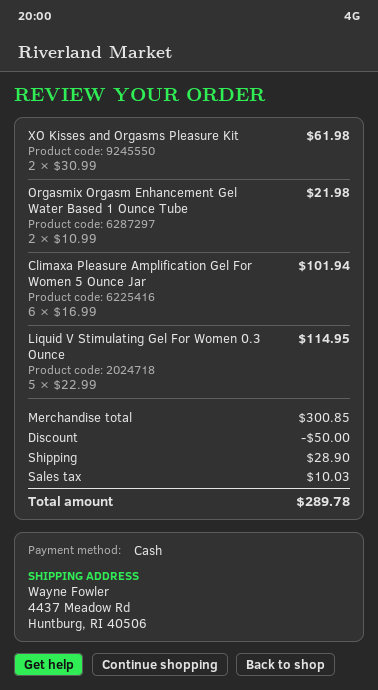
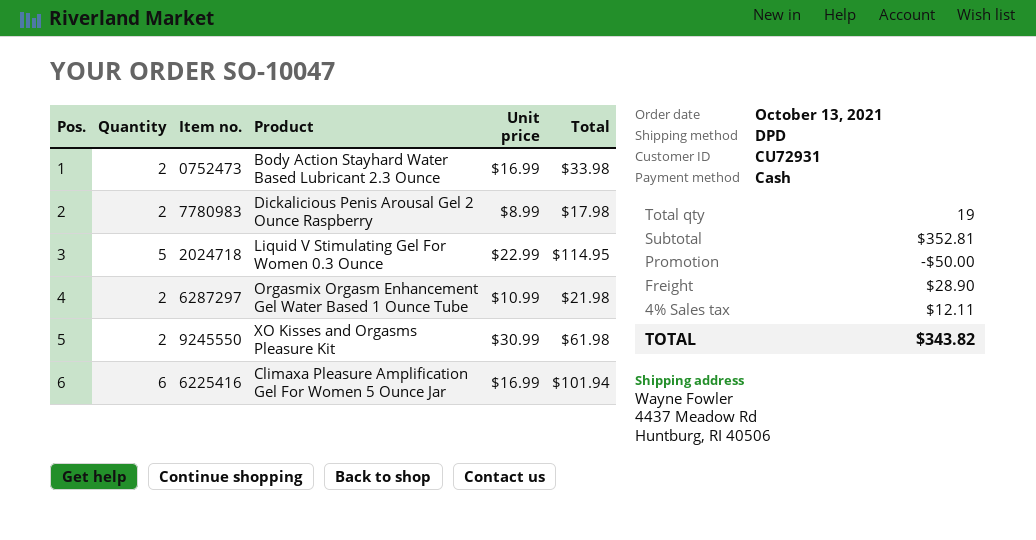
Body Action Stayhard Water Based Lubricant 2.3 Ounce: none -> 2 x 16.99 = 33.98
Dickalicious Penis Arousal Gel 2 Ounce Raspberry: none -> 2 x 8.99 = 17.98
subtotal: 300.85 -> 352.81
tax: 10.03 -> 12.11
total: 289.78 -> 343.82

